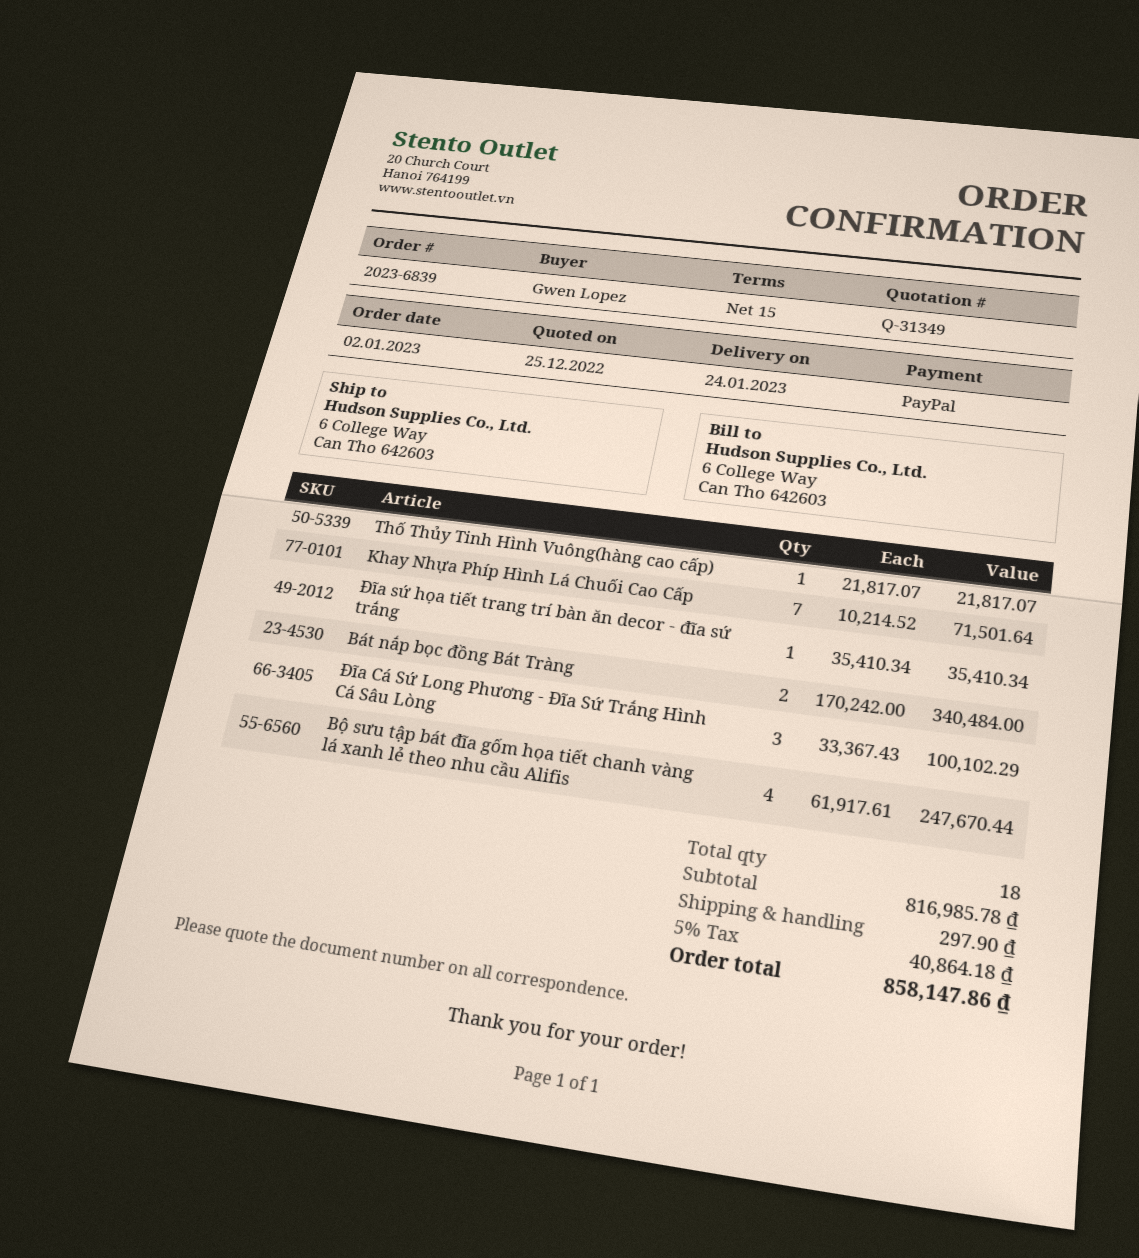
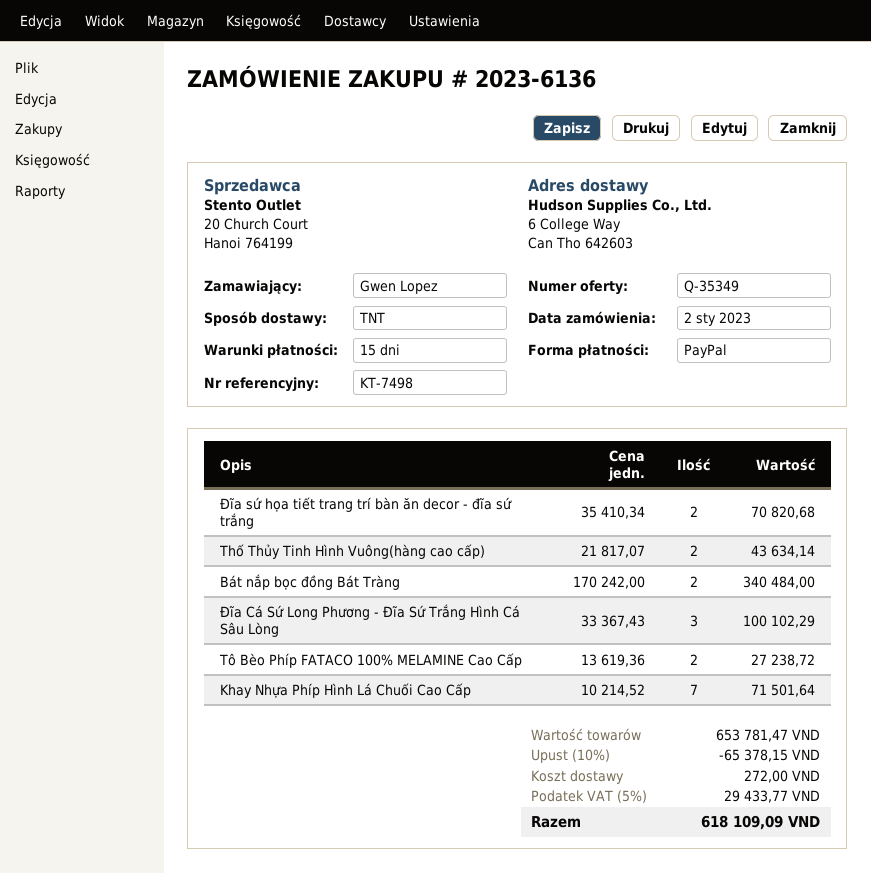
quote number: Q-31349 -> Q-35349
order number: 2023-6839 -> 2023-6136
Thố Thủy Tinh Hình Vuông(hàng cao cấp): 1 x 21817.07 = 21817.07 -> 2 x 21817.07 = 43634.14
Đĩa sứ họa tiết trang trí bàn ăn decor - đĩa sứ trắng: 1 x 35410.34 = 35410.34 -> 2 x 35410.34 = 70820.68
Bộ sưu tập bát đĩa gốm họa tiết chanh vàng lá xanh lẻ theo nhu cầu Alifis: 4 x 61917.61 = 247670.44 -> none
Tô Bèo Phíp FATACO 100% MELAMINE Cao Cấp: none -> 2 x 13619.36 = 27238.72
subtotal: 816985.78 -> 653781.47
discount: none -> 10% = 65378.15
shipping: 297.90 -> 272.00
tax: 5% = 40864.18 -> 5% = 29433.77
total: 858147.86 -> 618109.09

